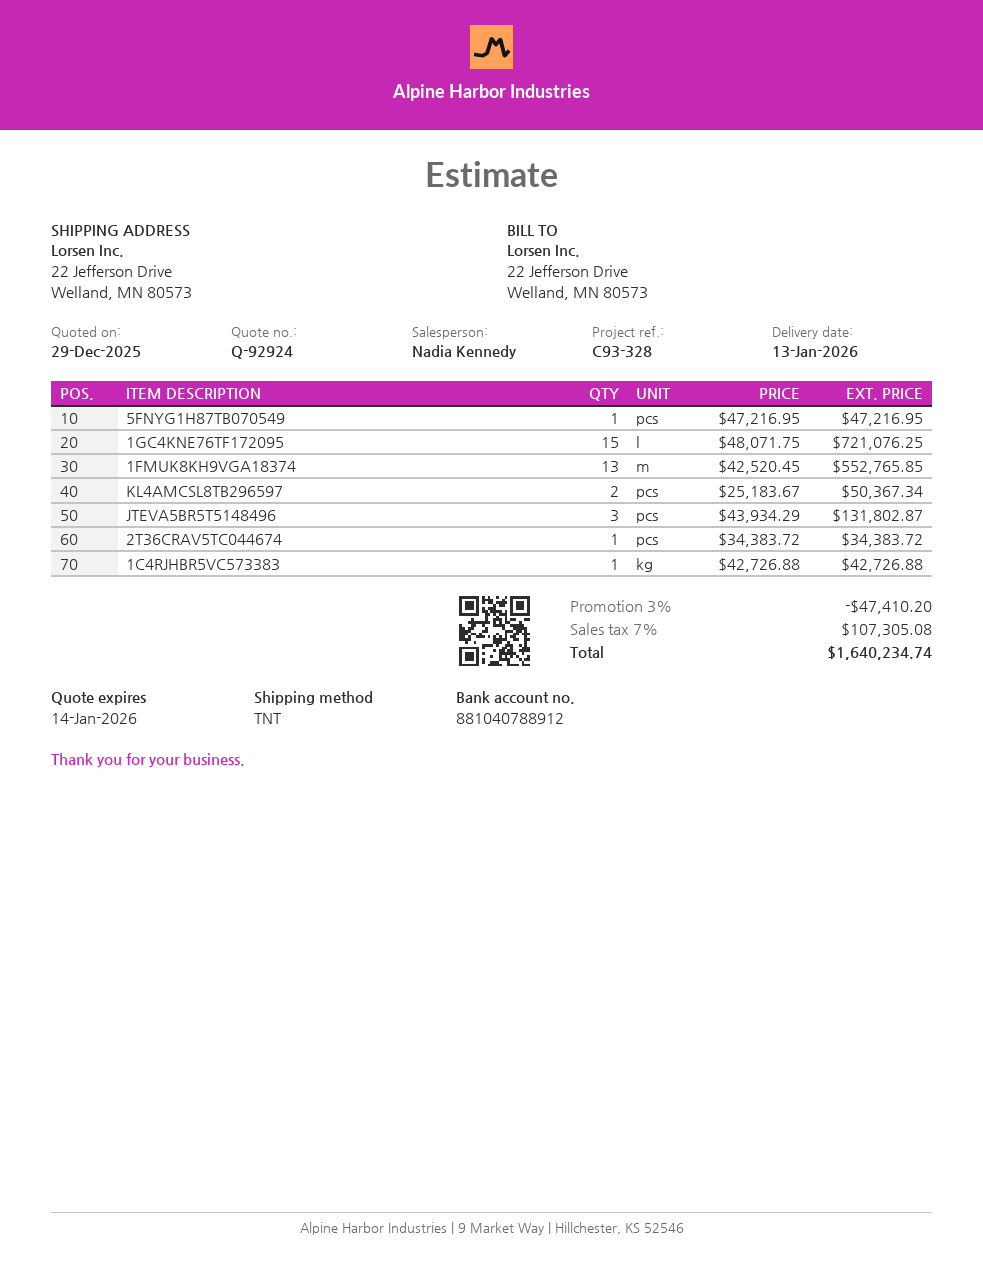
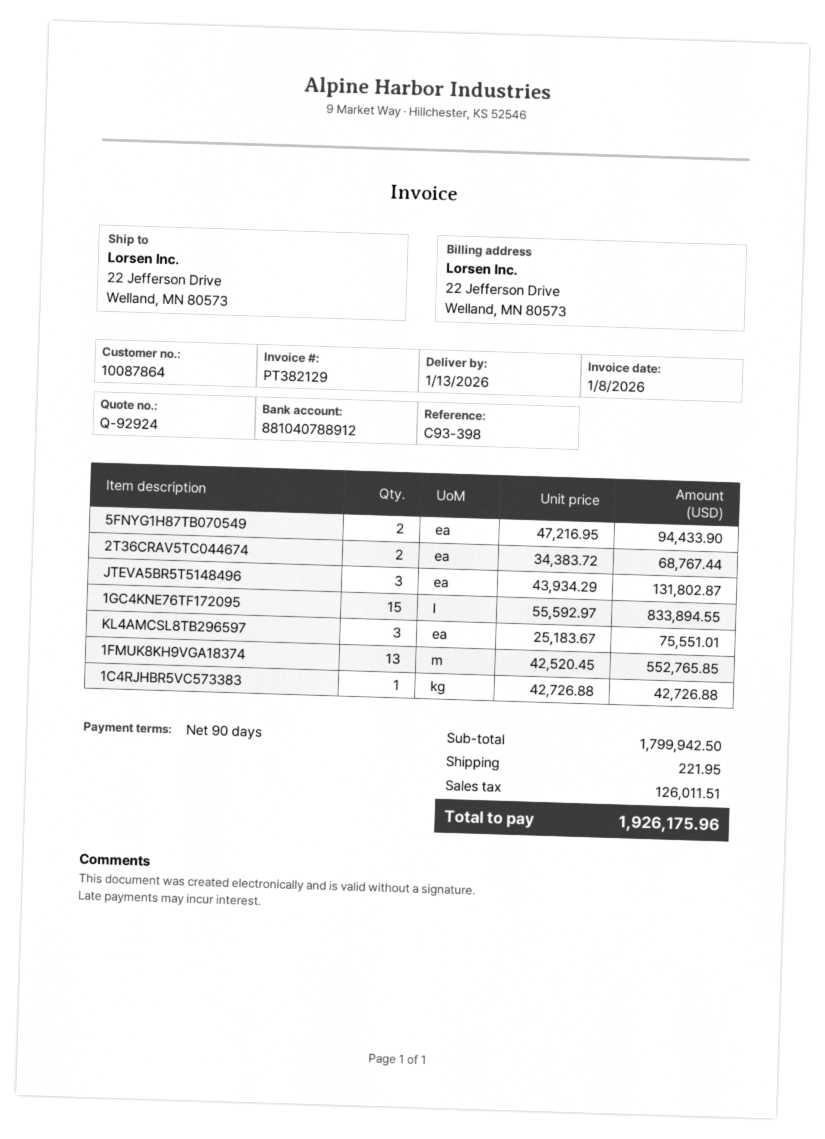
reference: C93-328 -> C93-398
5FNYG1H87TB070549: 1 x 47216.95 = 47216.95 -> 2 x 47216.95 = 94433.90
1GC4KNE76TF172095: 15 x 48071.75 = 721076.25 -> 15 x 55592.97 = 833894.55
KL4AMCSL8TB296597: 2 x 25183.67 = 50367.34 -> 3 x 25183.67 = 75551.01
2T36CRAV5TC044674: 1 x 34383.72 = 34383.72 -> 2 x 34383.72 = 68767.44
discount: 3% = 47410.20 -> none
shipping: none -> 221.95
tax: 107305.08 -> 126011.51
total: 1640234.74 -> 1926175.96

